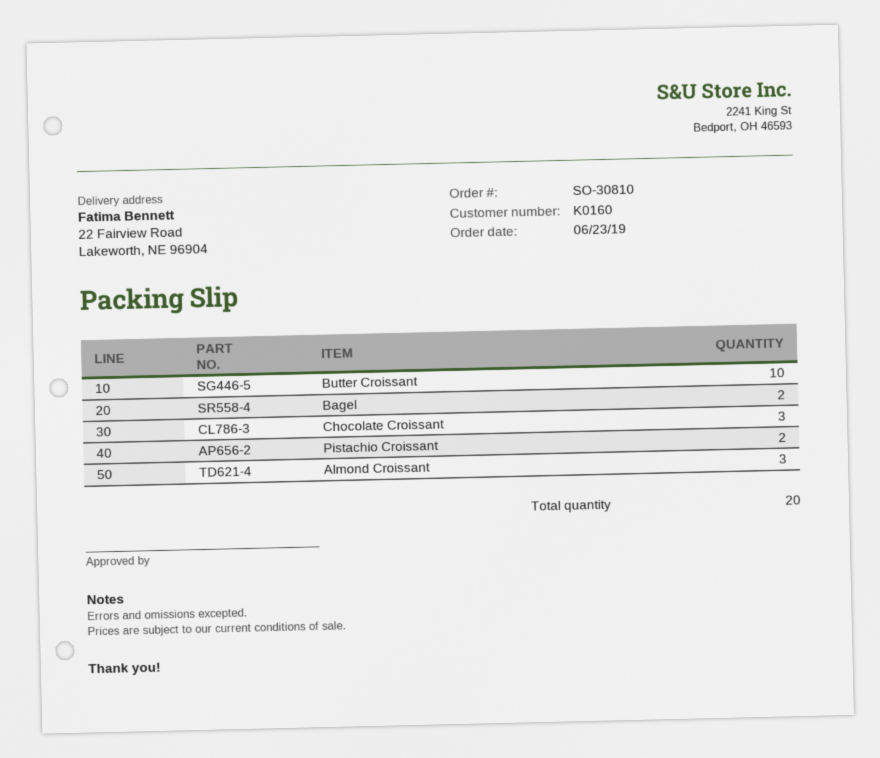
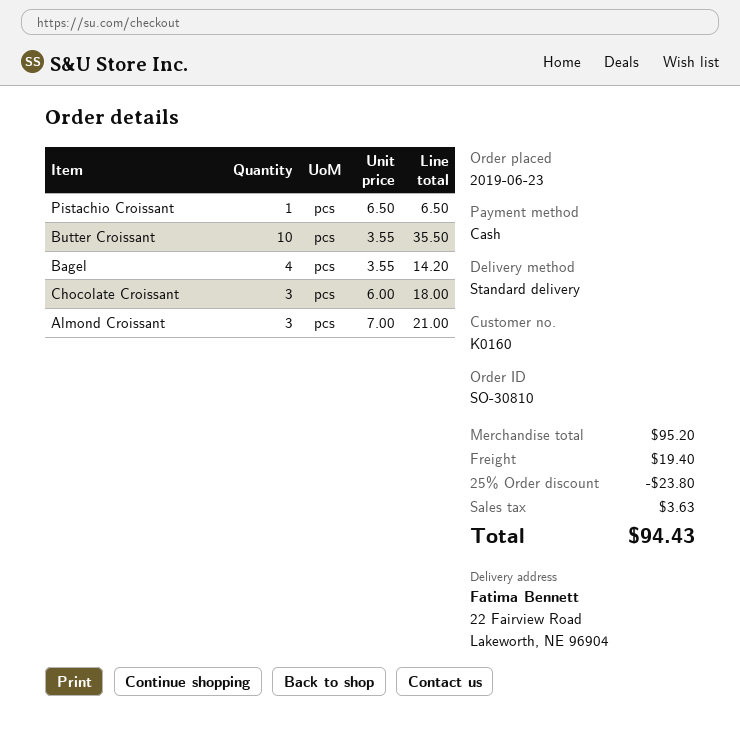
Bagel: 2 -> 4
Pistachio Croissant: 2 -> 1

